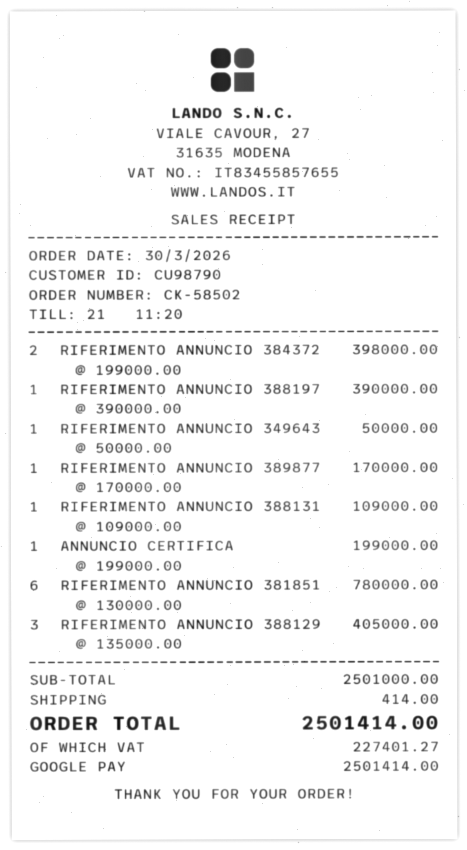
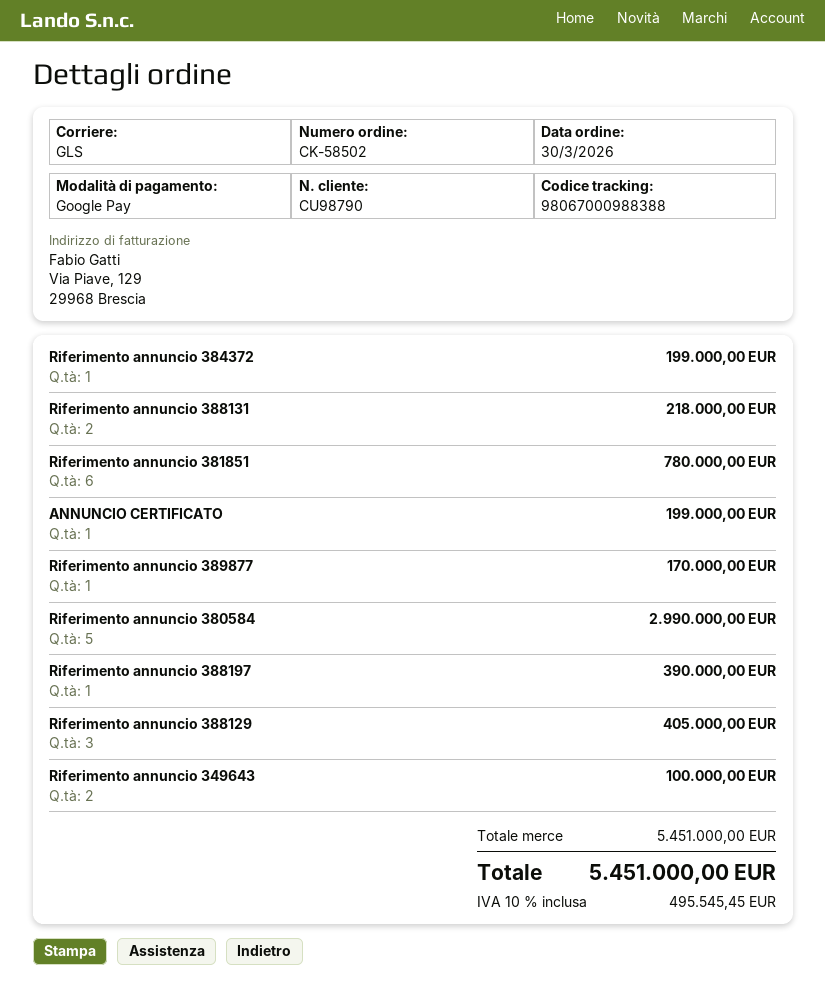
RIFERIMENTO ANNUNCIO 384372: 2 for 398000.00 -> 1 for 199000.00
RIFERIMENTO ANNUNCIO 349643: 1 for 50000.00 -> 2 for 100000.00
RIFERIMENTO ANNUNCIO 388131: 1 for 109000.00 -> 2 for 218000.00
Riferimento annuncio 380584: none -> 5 for 2990000.00
subtotal: 2501000.00 -> 5451000.00
shipping: 414.00 -> none
tax: 227401.27 -> 495545.45
total: 2501414.00 -> 5451000.00

